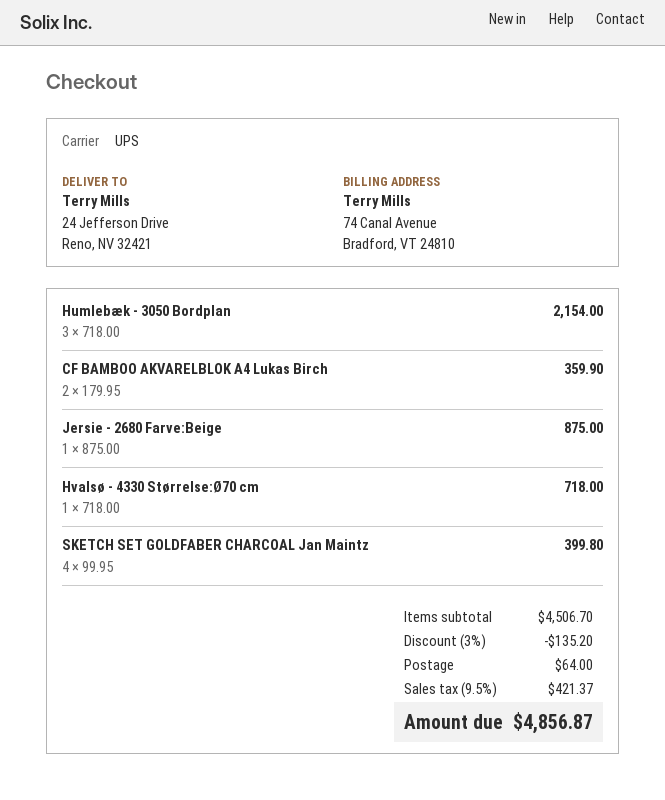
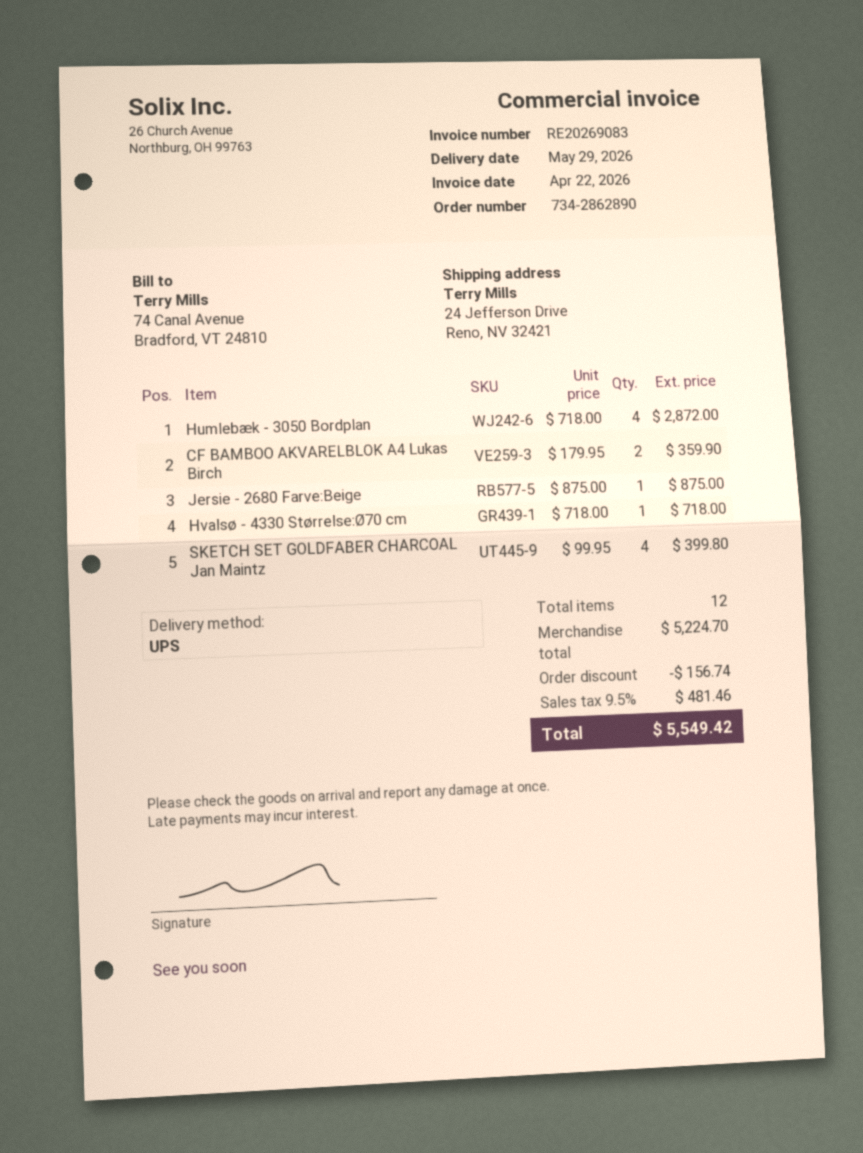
Humlebæk - 3050 Bordplan: 3 x 718.00 = 2154.00 -> 4 x 718.00 = 2872.00
subtotal: 4506.70 -> 5224.70
discount: 135.20 -> 156.74
shipping: 64.00 -> none
tax: 9.5% = 421.37 -> 9.5% = 481.46
total: 4856.87 -> 5549.42

